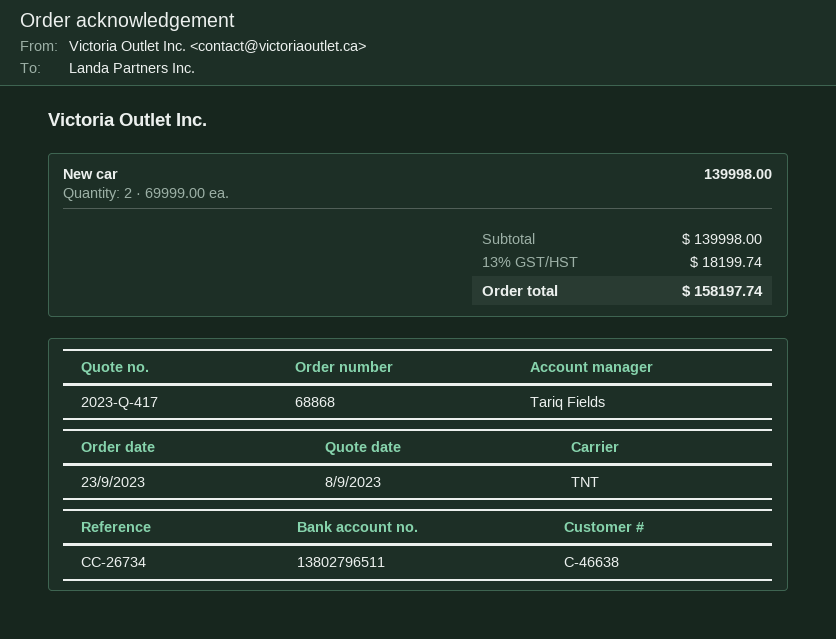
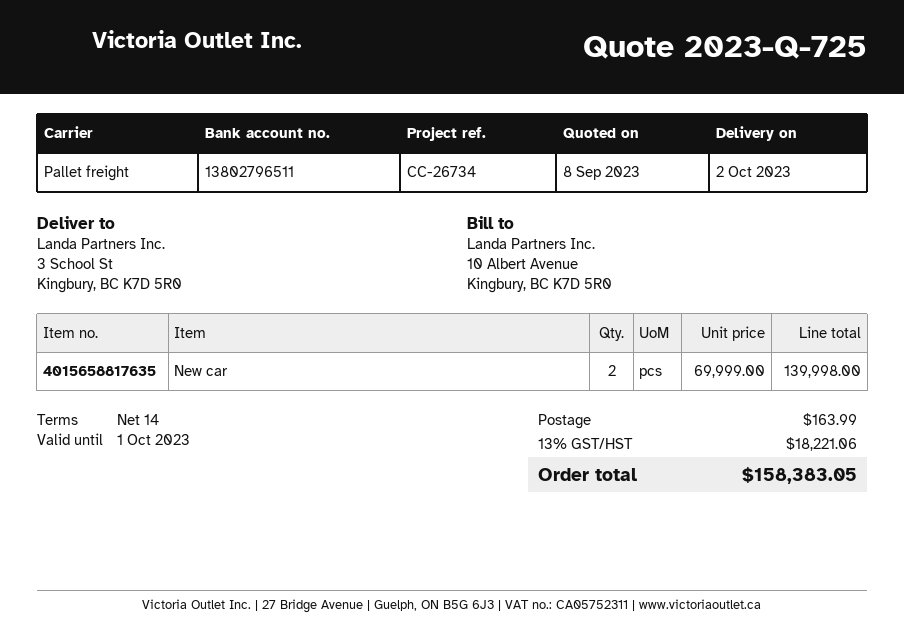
quote number: 2023-Q-417 -> 2023-Q-725
shipping method: TNT -> pallet freight
shipping: none -> 163.99
tax: 13% = 18199.74 -> 13% = 18221.06
total: 158197.74 -> 158383.05

